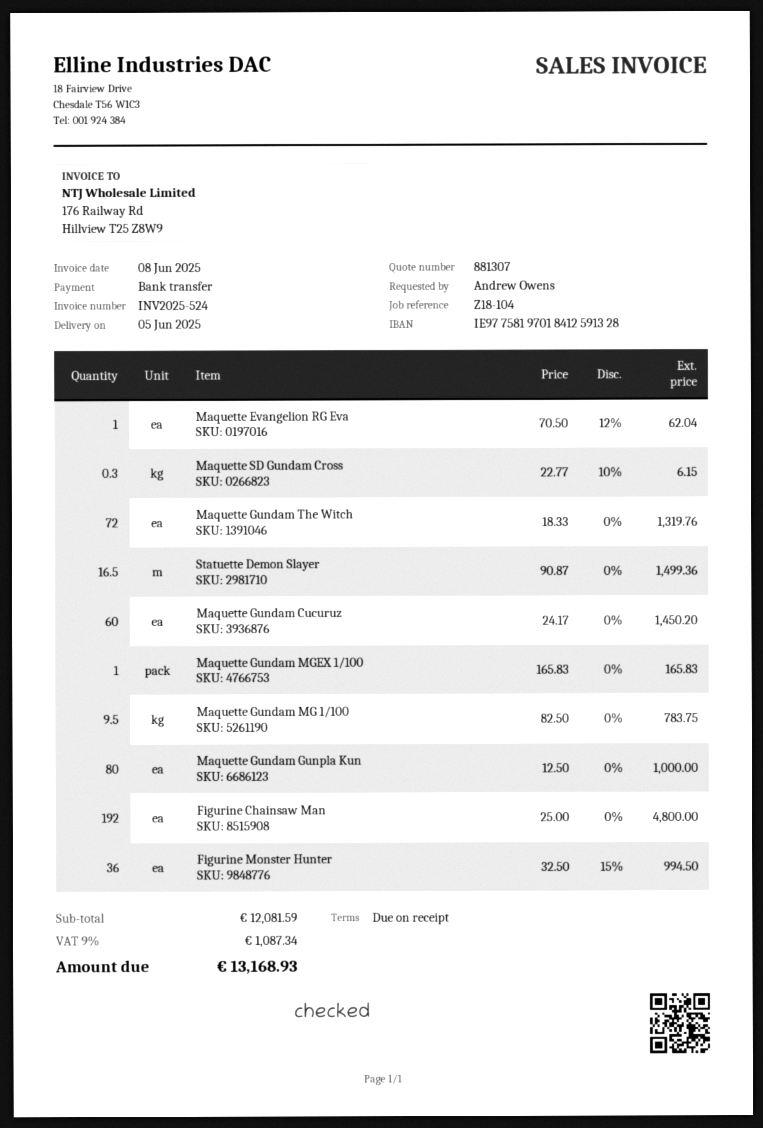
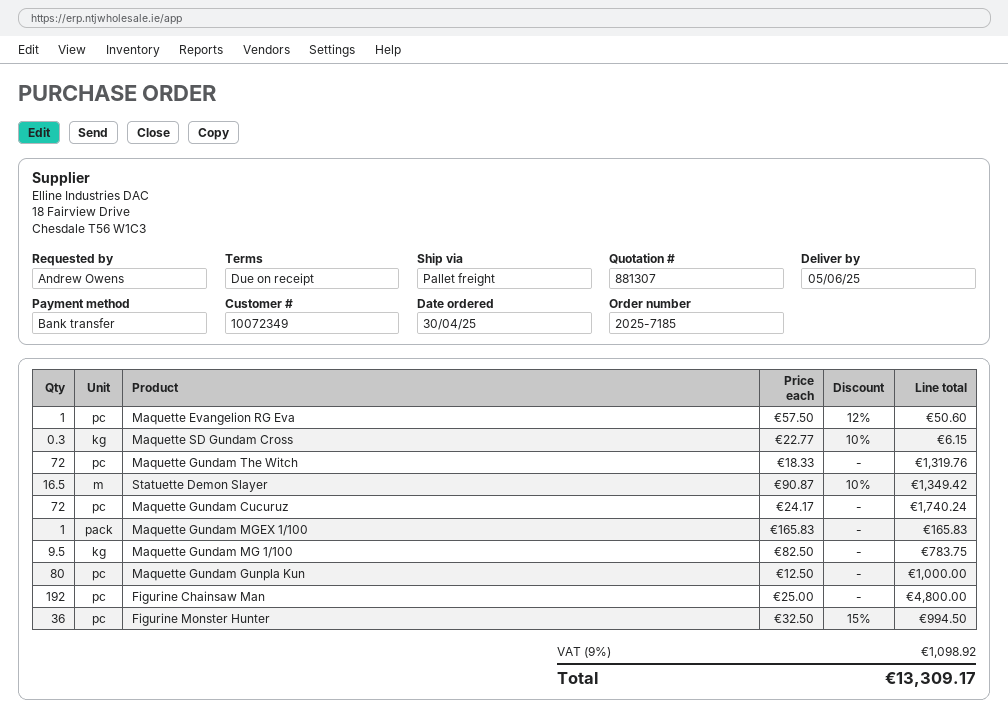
Maquette Evangelion RG Eva: 1 x 70.50 - 12% = 62.04 -> 1 x 57.50 - 12% = 50.60
Statuette Demon Slayer: 16.5 x 90.87 = 1499.36 -> 16.5 x 90.87 - 10% = 1349.42
Maquette Gundam Cucuruz: 60 x 24.17 = 1450.20 -> 72 x 24.17 = 1740.24
tax: 9% = 1087.34 -> 9% = 1098.92
total: 13168.93 -> 13309.17

